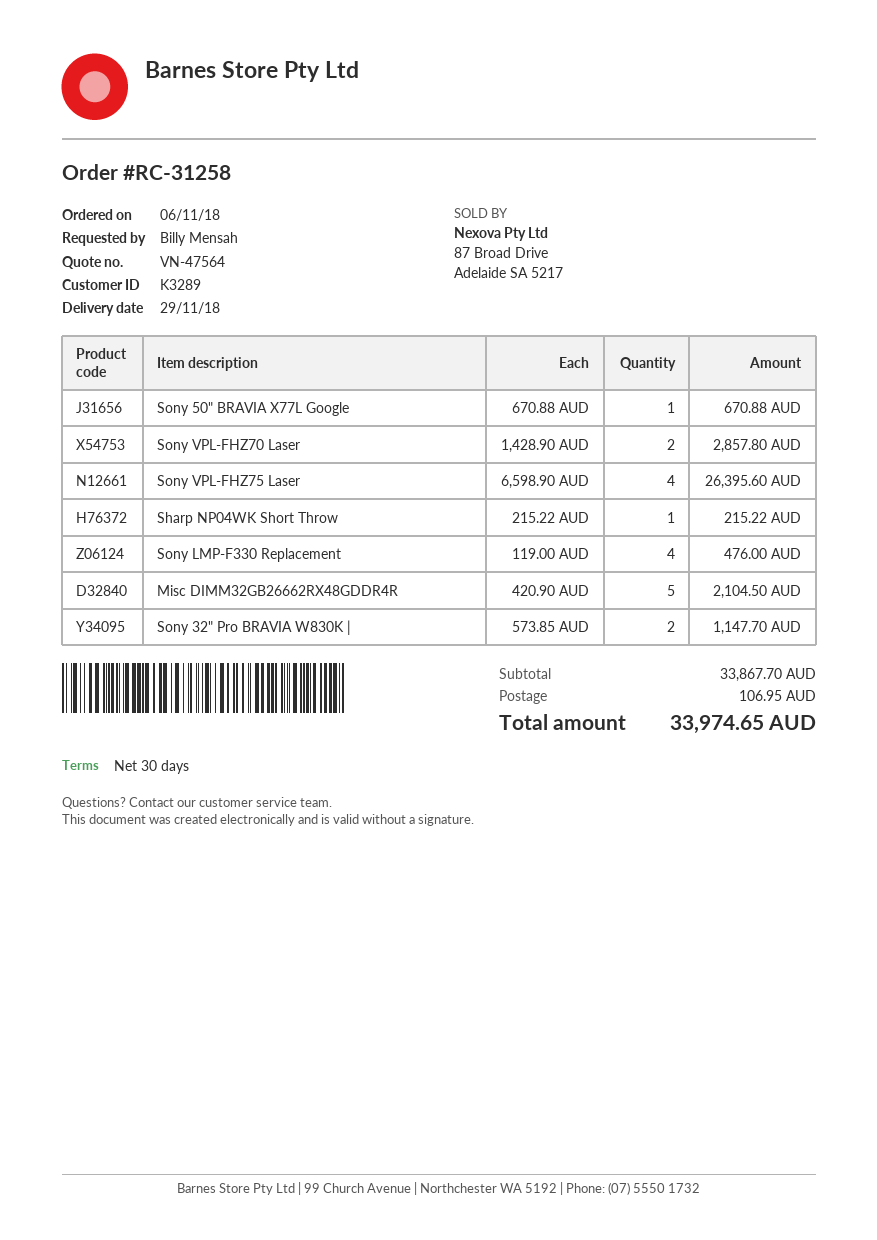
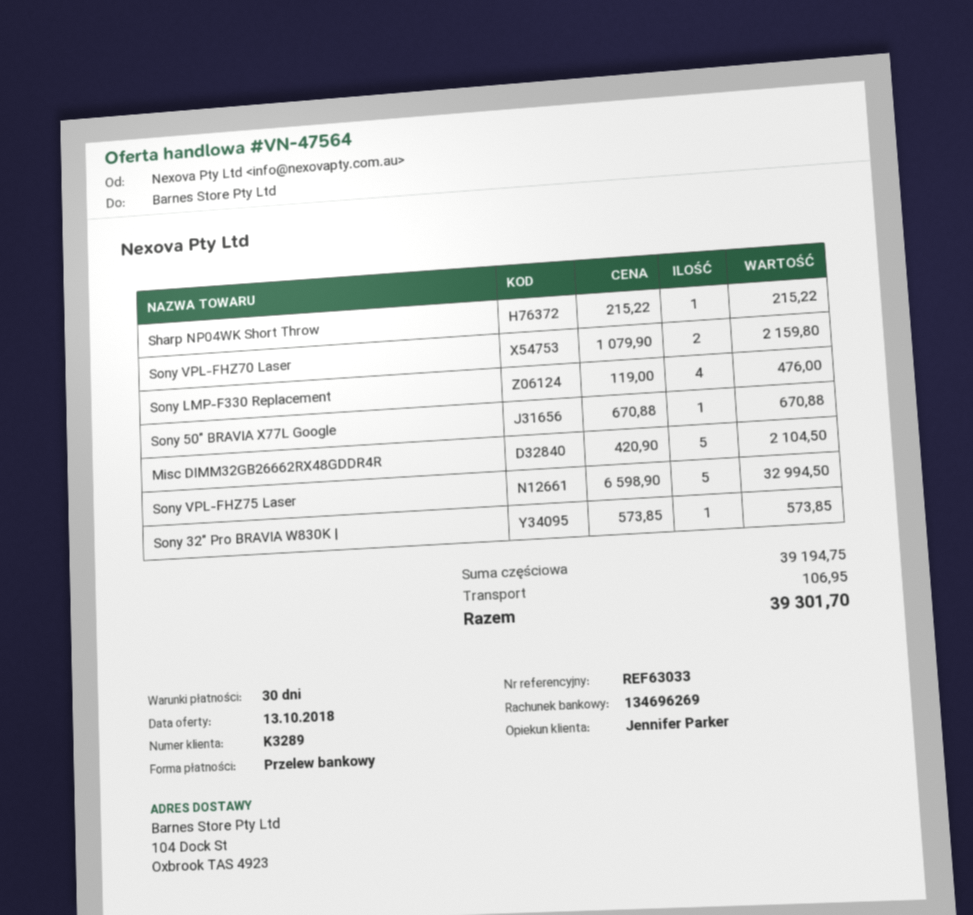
Sony VPL-FHZ70 Laser: 2 x 1428.90 = 2857.80 -> 2 x 1079.90 = 2159.80
Sony VPL-FHZ75 Laser: 4 x 6598.90 = 26395.60 -> 5 x 6598.90 = 32994.50
Sony 32" Pro BRAVIA W830K |: 2 x 573.85 = 1147.70 -> 1 x 573.85 = 573.85
subtotal: 33867.70 -> 39194.75
total: 33974.65 -> 39301.70

